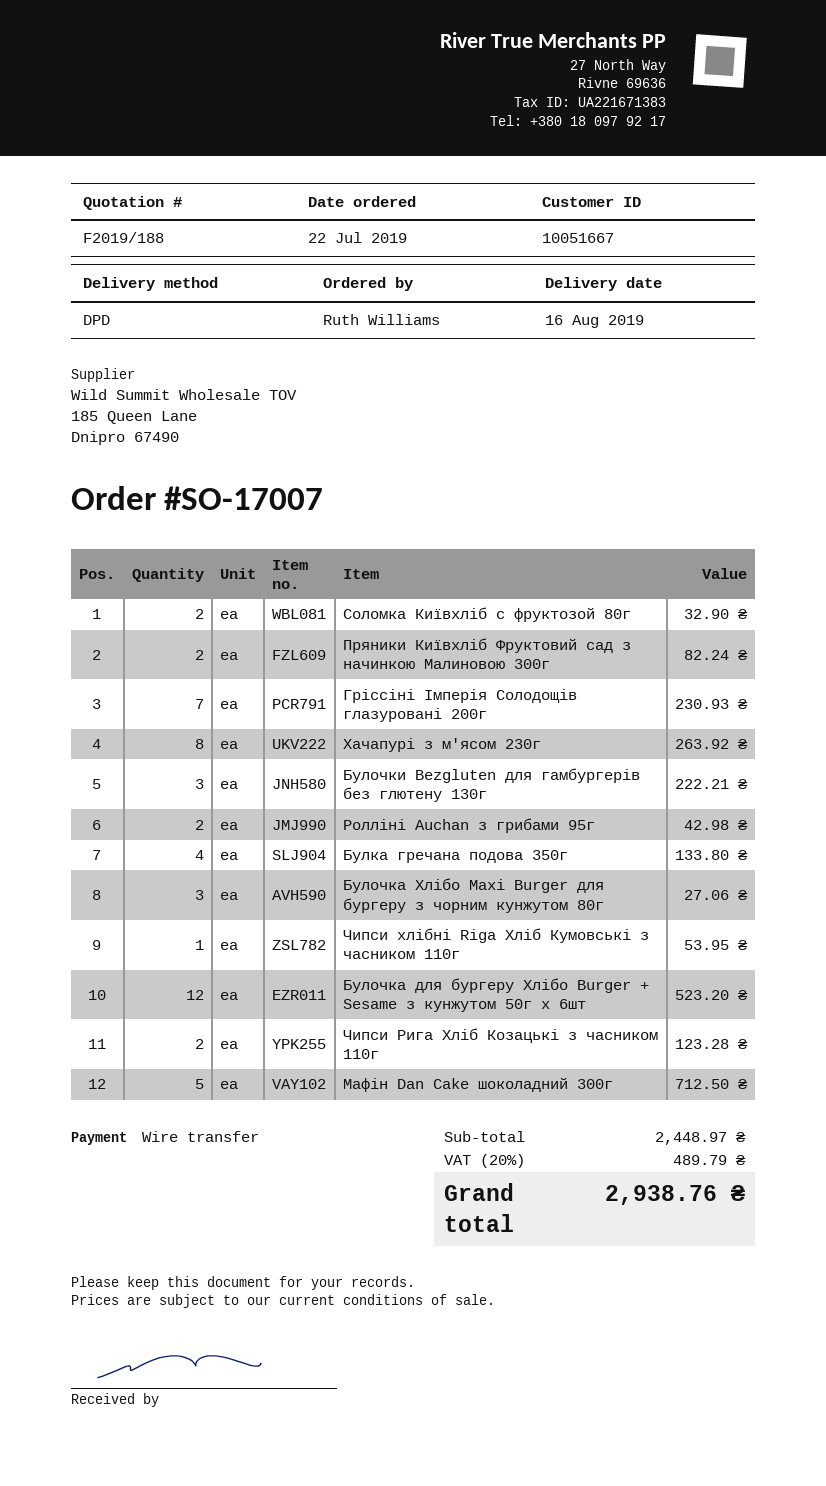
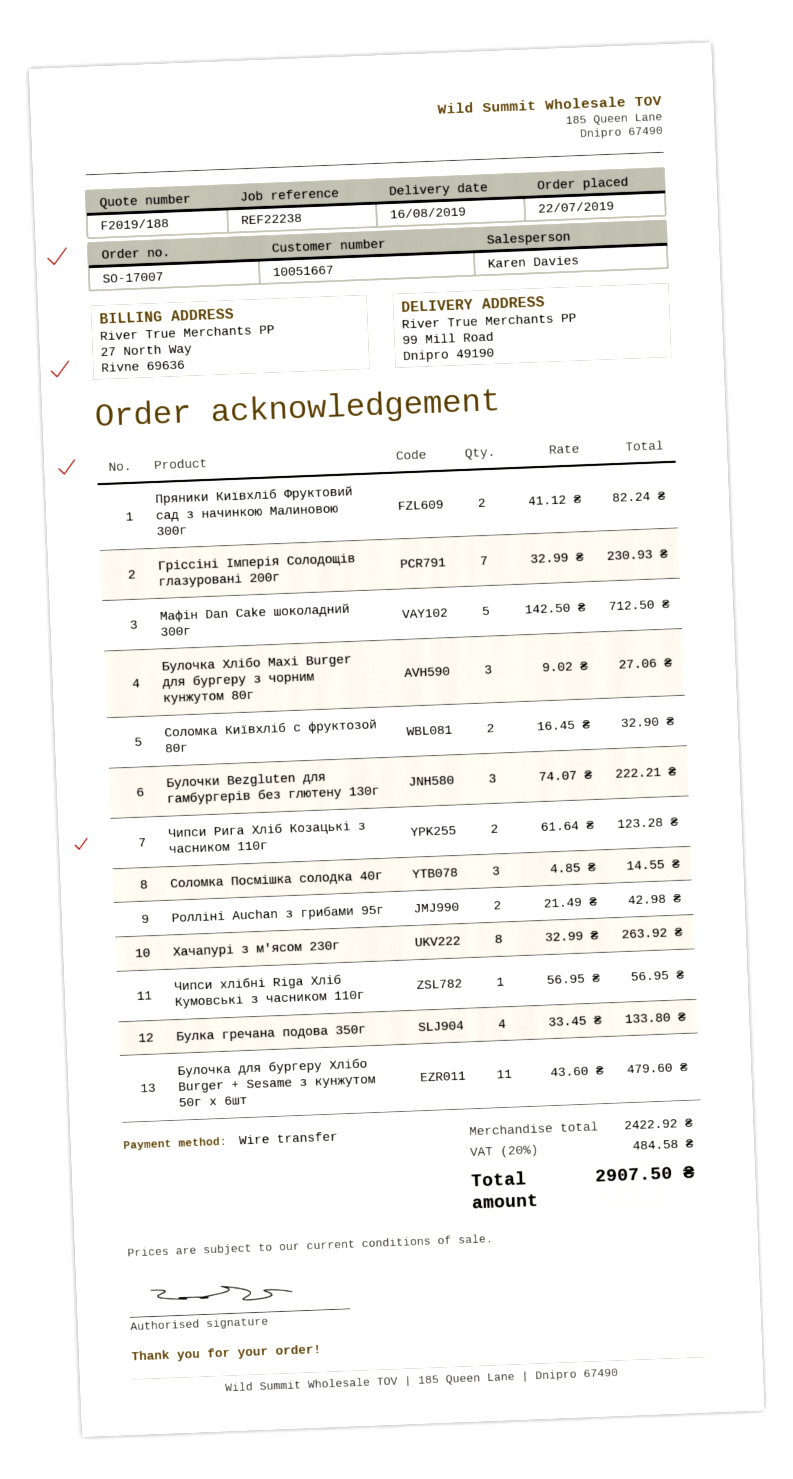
Чипси хлібні Riga Хліб Кумовські з часником 110г: 1 for 53.95 -> 1 for 56.95
Булочка для бургеру Хлібо Burger + Sesame з кунжутом 50г х 6шт: 12 for 523.20 -> 11 for 479.60
Соломка Посмішка солодка 40г: none -> 3 for 14.55
subtotal: 2448.97 -> 2422.92
tax: 20% = 489.79 -> 20% = 484.58
total: 2938.76 -> 2907.50

